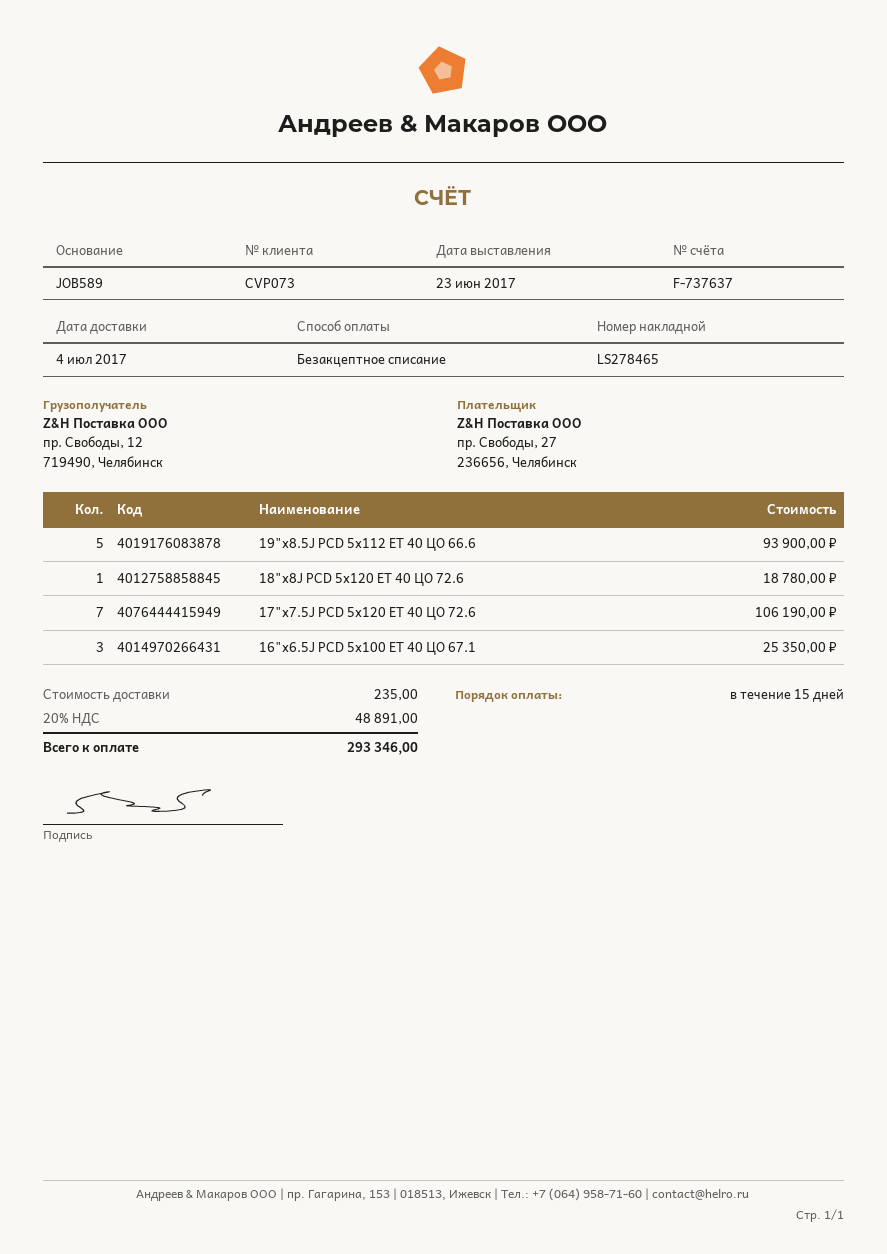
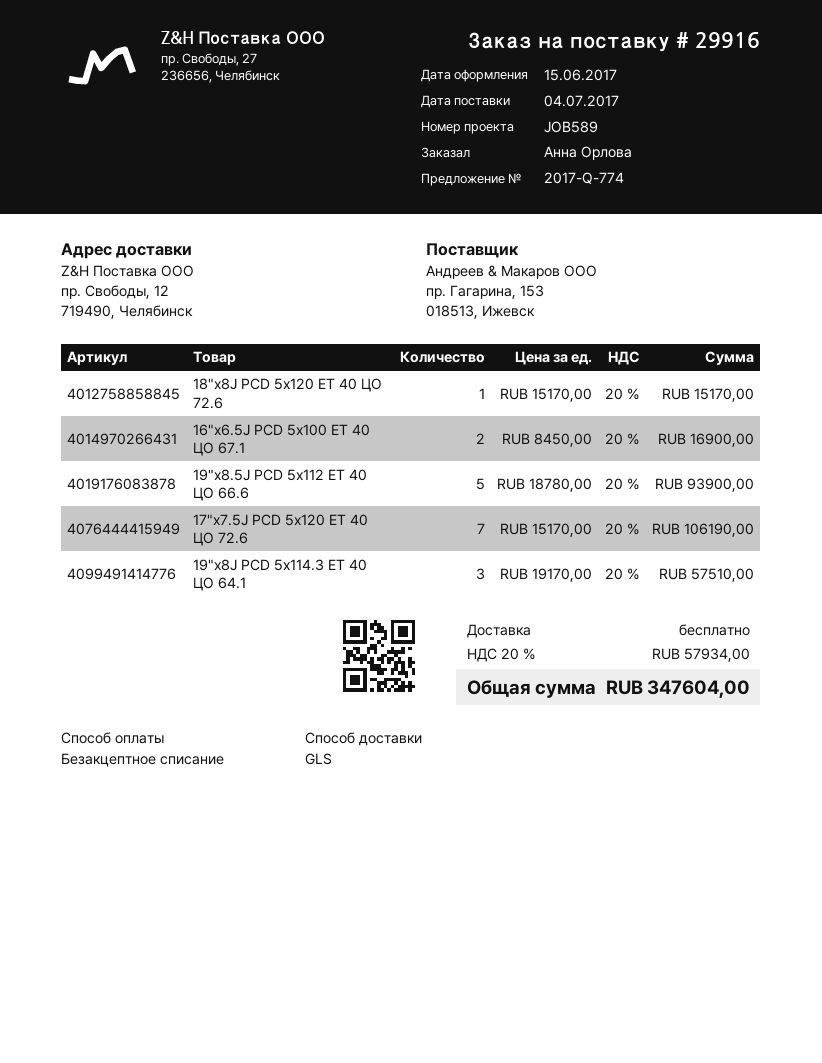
18"x8J PCD 5x120 ЕТ 40 ЦО 72.6: 1 for 18780.00 -> 1 for 15170.00
16"x6.5J PCD 5x100 ЕТ 40 ЦО 67.1: 3 for 25350.00 -> 2 for 16900.00
19"x8J PCD 5x114.3 ЕТ 40 ЦО 64.1: none -> 3 for 57510.00
shipping: 235.00 -> 0.00
tax: 20% = 48891.00 -> 20% = 57934.00
total: 293346.00 -> 347604.00

